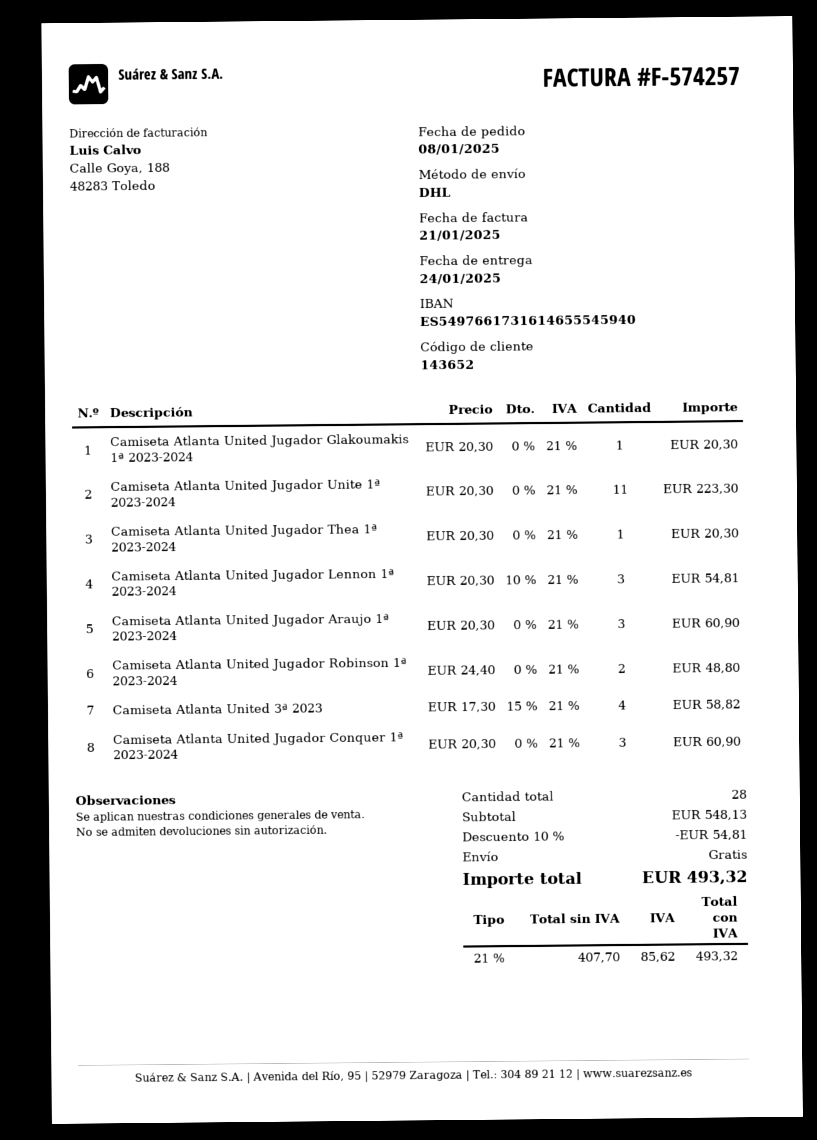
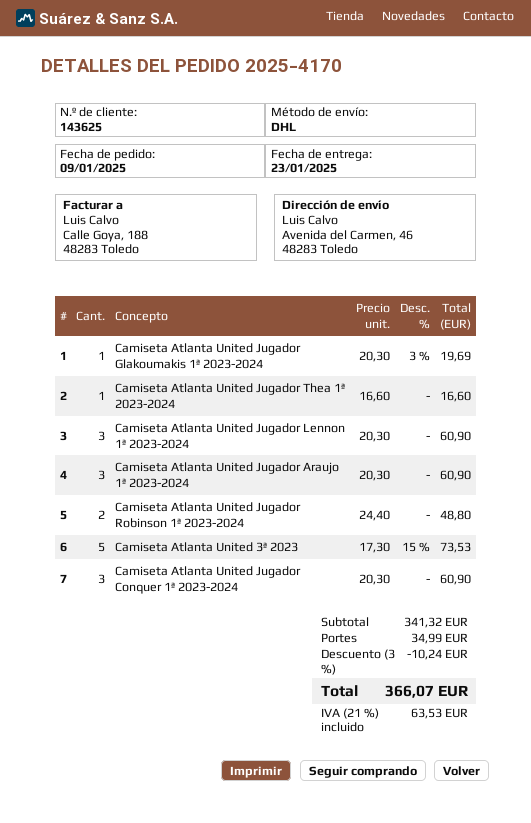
order date: 2025-01-08 -> 2025-01-09
delivery date: 2025-01-24 -> 2025-01-23
customer number: 143652 -> 143625
Camiseta Atlanta United Jugador Glakoumakis 1ª 2023-2024: 1 x 20.30 = 20.30 -> 1 x 20.30 - 3% = 19.69
Camiseta Atlanta United Jugador Unite 1ª 2023-2024: 11 x 20.30 = 223.30 -> none
Camiseta Atlanta United Jugador Thea 1ª 2023-2024: 1 x 20.30 = 20.30 -> 1 x 16.60 = 16.60
Camiseta Atlanta United Jugador Lennon 1ª 2023-2024: 3 x 20.30 - 10% = 54.81 -> 3 x 20.30 = 60.90
Camiseta Atlanta United 3ª 2023: 4 x 17.30 - 15% = 58.82 -> 5 x 17.30 - 15% = 73.53
subtotal: 548.13 -> 341.32
discount: 10% = 54.81 -> 3% = 10.24
shipping: 0.00 -> 34.99
tax: 21% = 85.62 -> 21% = 63.53
total: 493.32 -> 366.07

